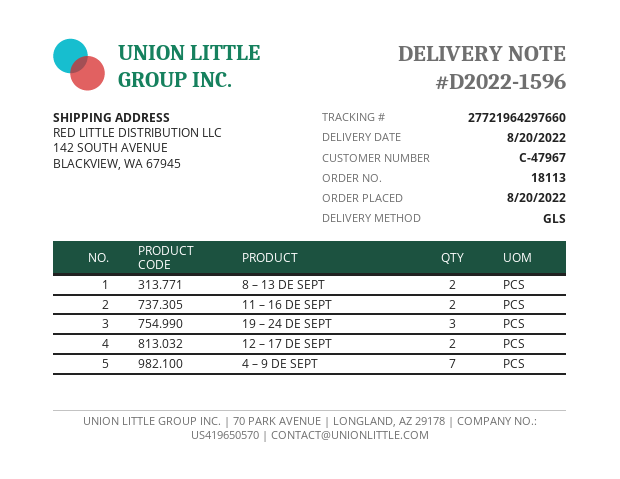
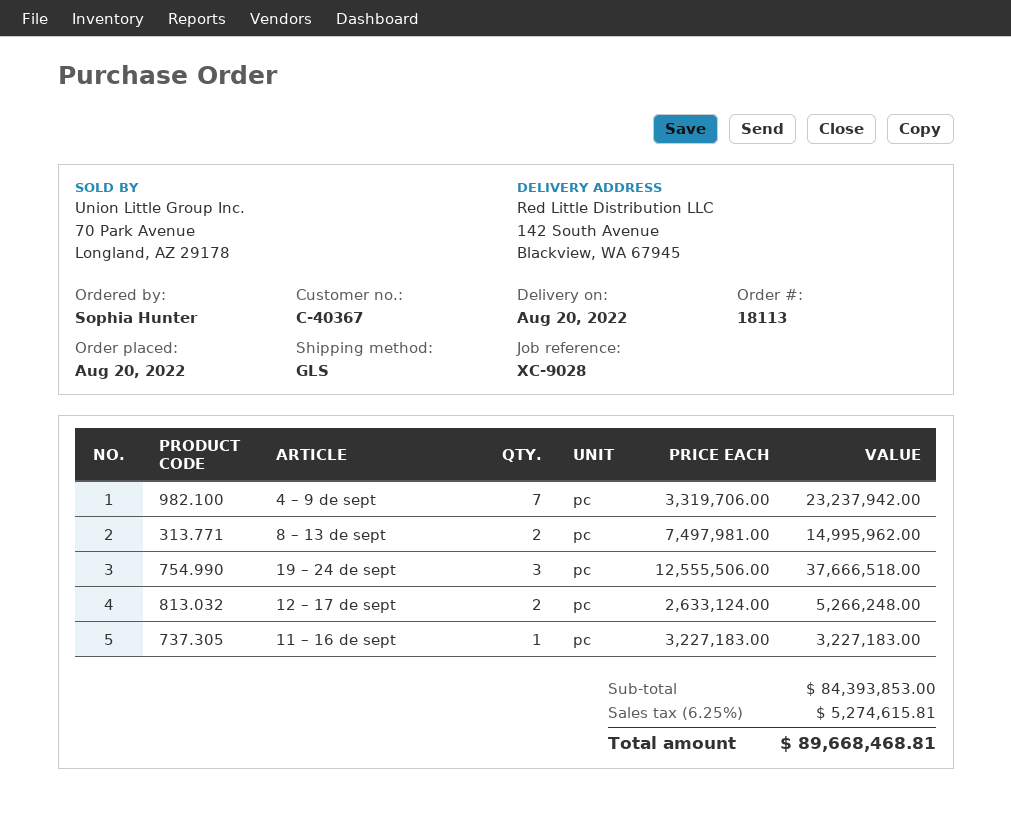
customer number: C-47967 -> C-40367
11 – 16 DE SEPT: 2 -> 1

